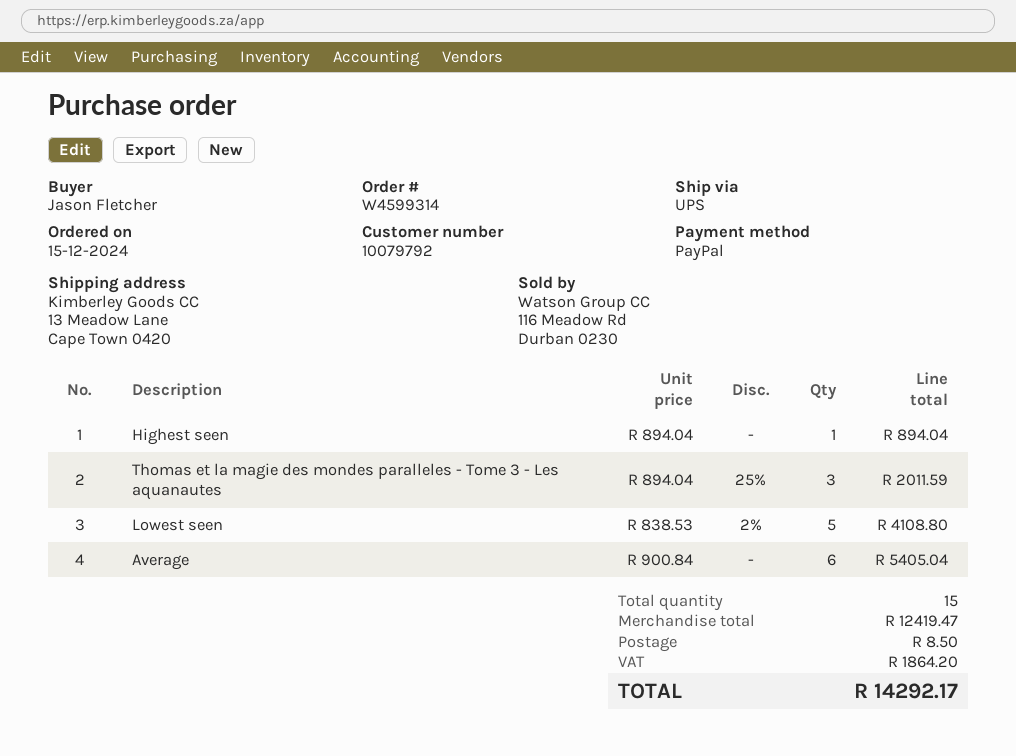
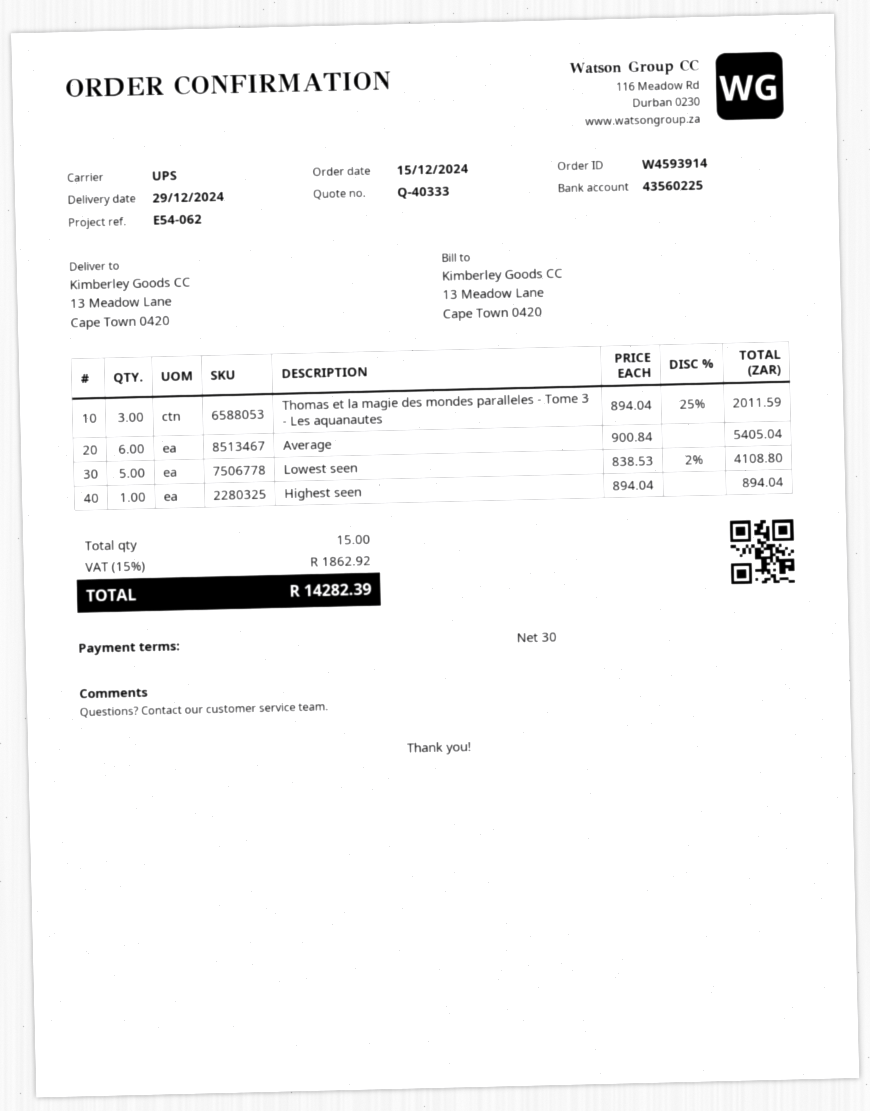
order number: W4599314 -> W4593914
shipping: 8.50 -> none
tax: 1864.20 -> 1862.92
total: 14292.17 -> 14282.39

